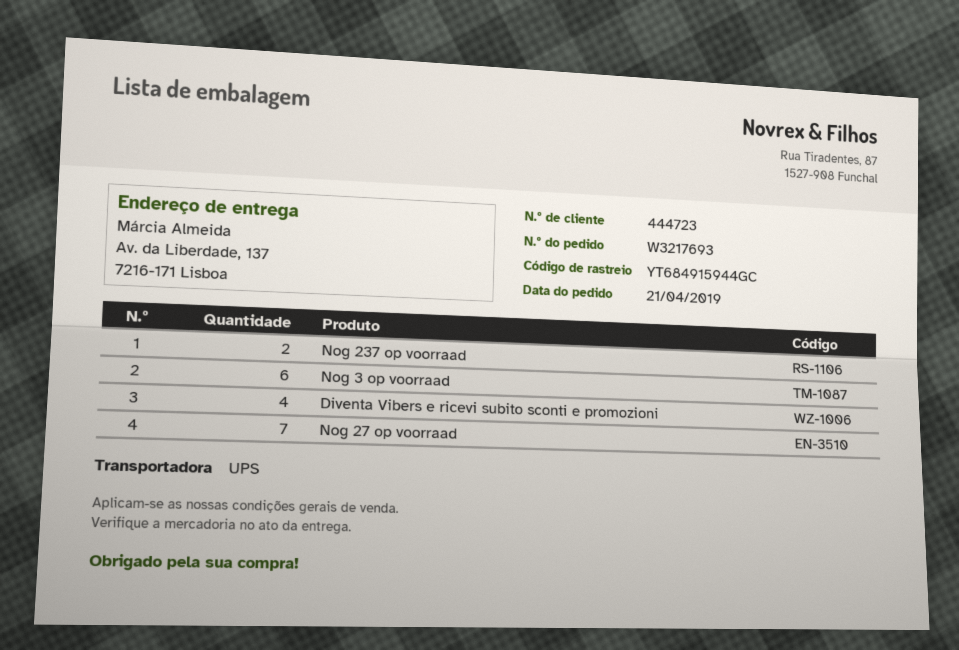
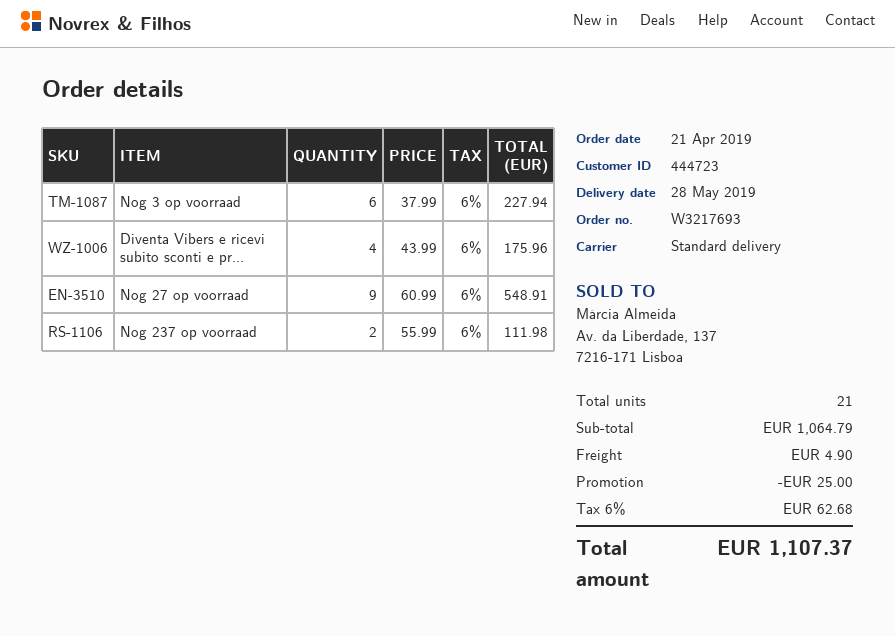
shipping method: UPS -> standard
Nog 27 op voorraad: 7 -> 9

